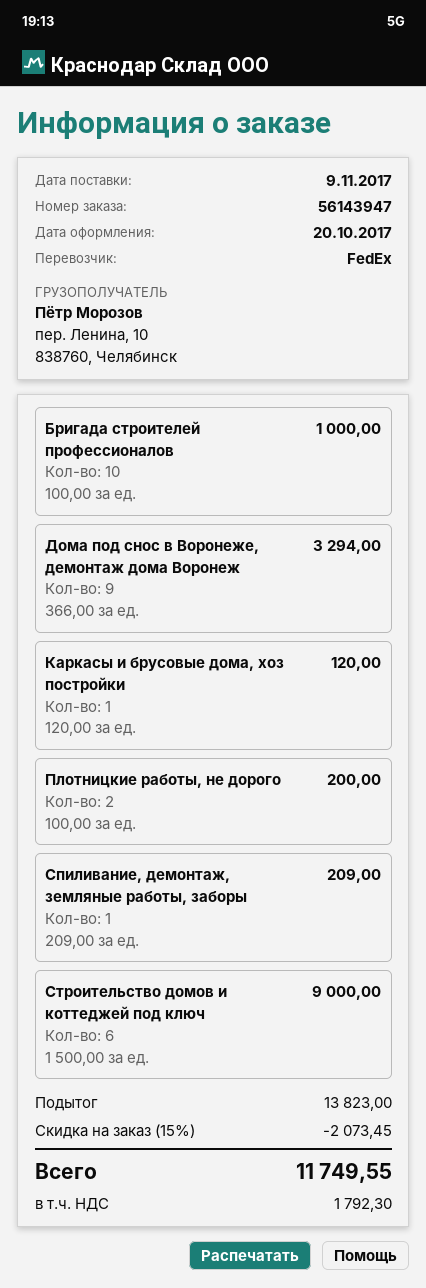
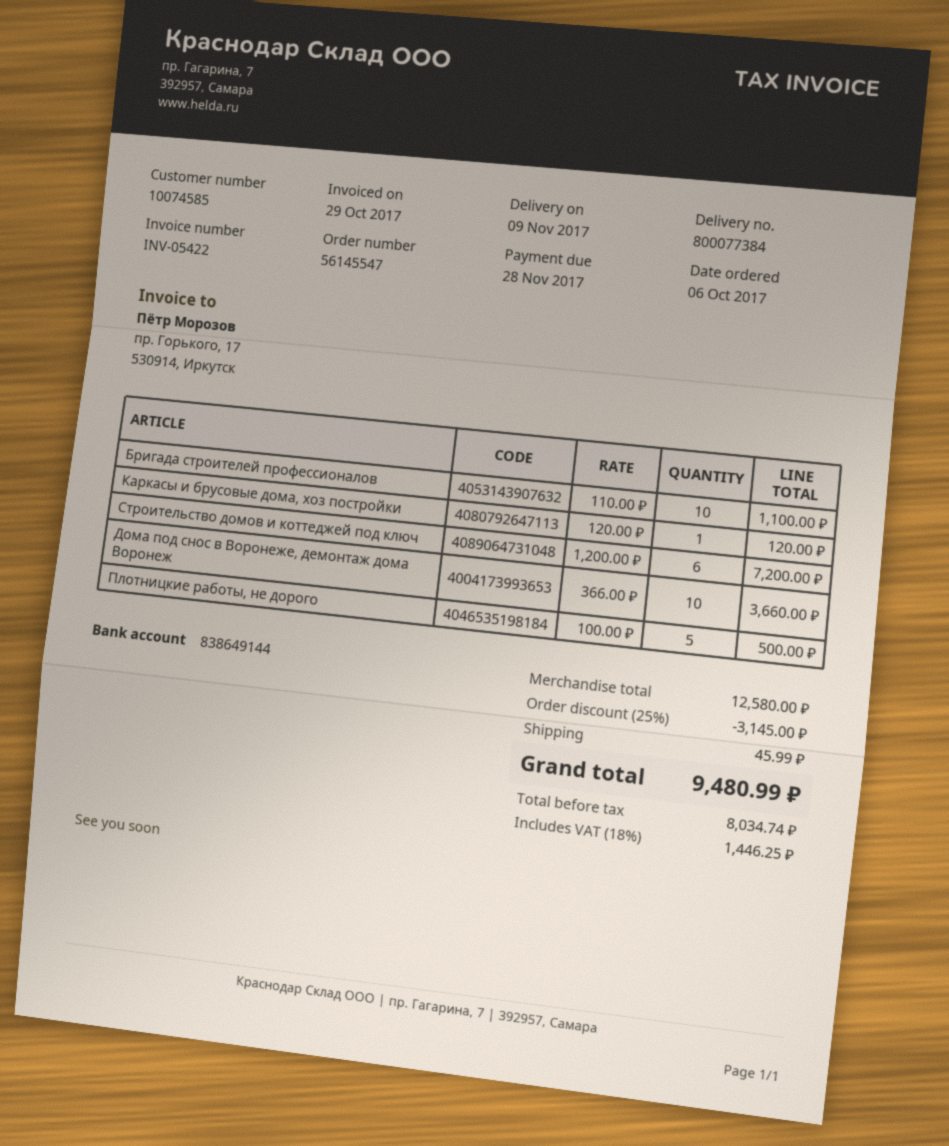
order number: 56143947 -> 56145547
order date: 2017-10-20 -> 2017-10-06
Бригада строителей профессионалов: 10 x 100.00 = 1000.00 -> 10 x 110.00 = 1100.00
Дома под снос в Воронеже, демонтаж дома Воронеж: 9 x 366.00 = 3294.00 -> 10 x 366.00 = 3660.00
Плотницкие работы, не дорого: 2 x 100.00 = 200.00 -> 5 x 100.00 = 500.00
Спиливание, демонтаж, земляные работы, заборы: 1 x 209.00 = 209.00 -> none
Строительство домов и коттеджей под ключ: 6 x 1500.00 = 9000.00 -> 6 x 1200.00 = 7200.00
subtotal: 13823.00 -> 12580.00
discount: 15% = 2073.45 -> 25% = 3145.00
shipping: none -> 45.99
tax: 1792.30 -> 1446.25
total: 11749.55 -> 9480.99

